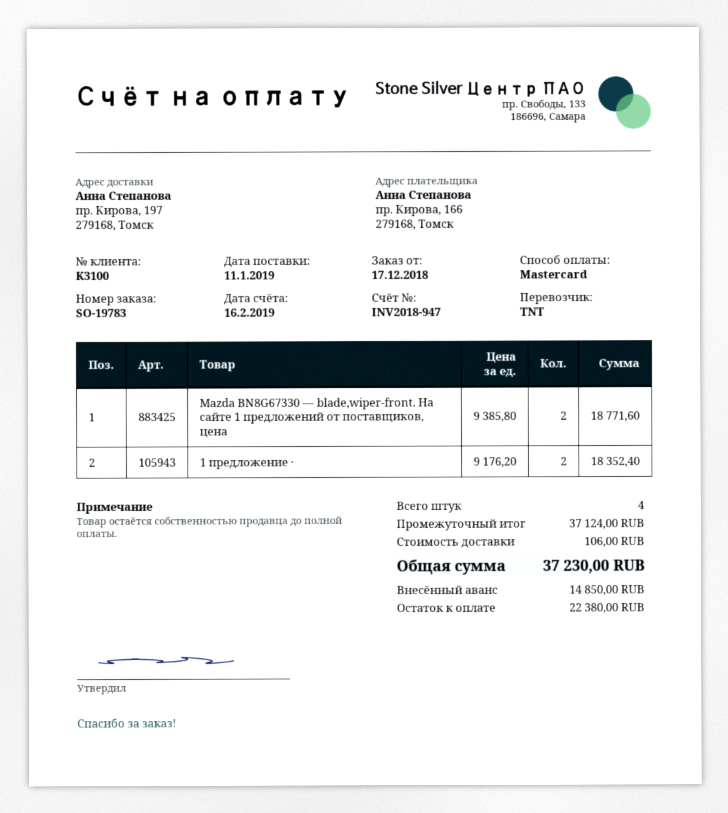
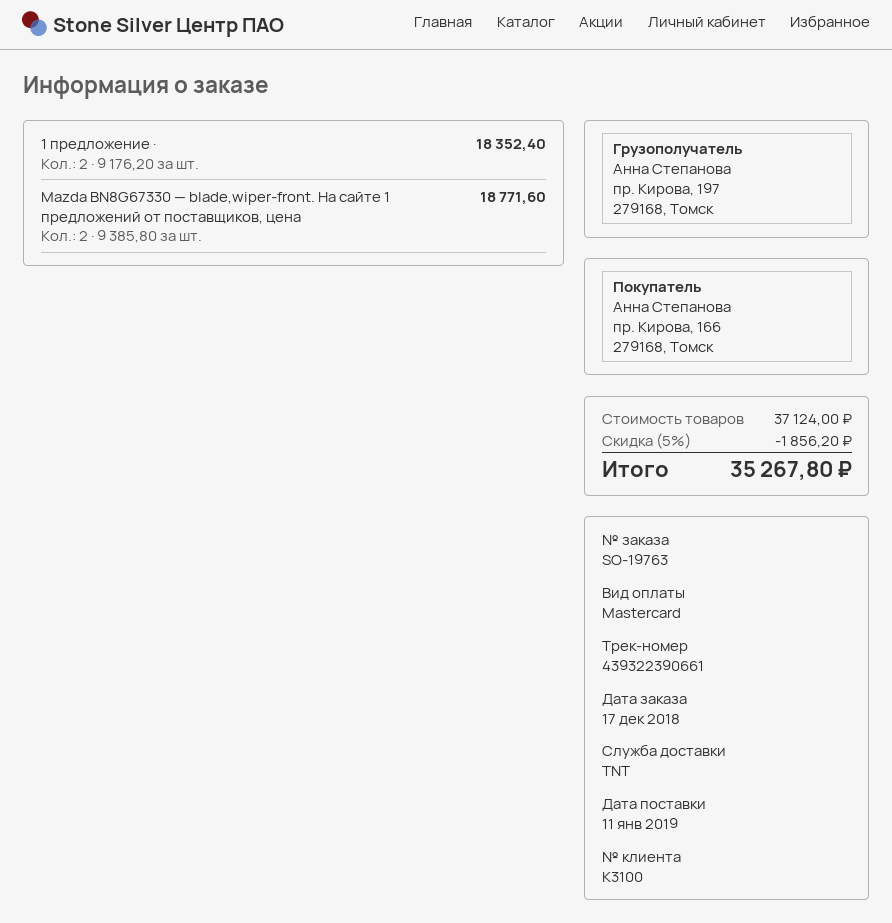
order number: SO-19783 -> SO-19763
discount: none -> 5% = 1856.20
shipping: 106.00 -> none
total: 37230.00 -> 35267.80

